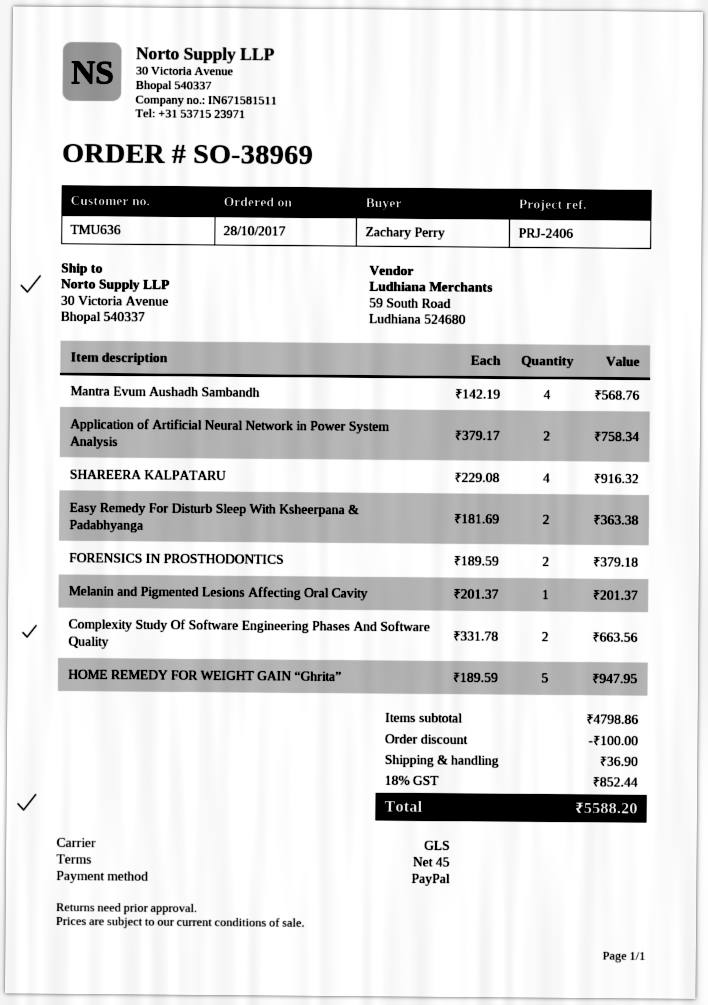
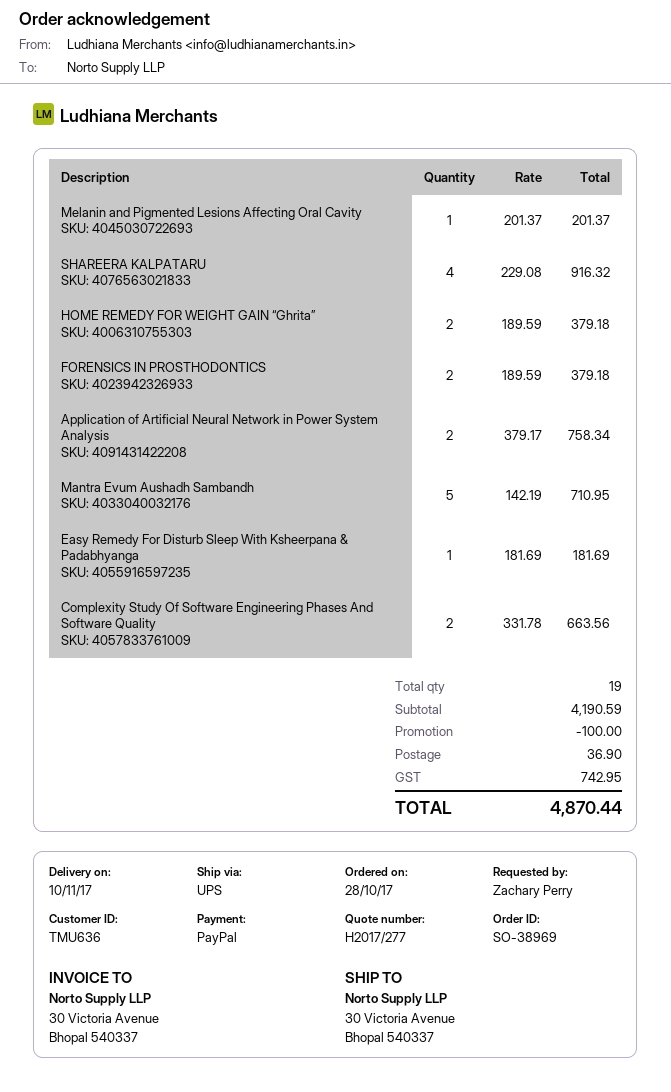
shipping method: GLS -> UPS
Mantra Evum Aushadh Sambandh: 4 x 142.19 = 568.76 -> 5 x 142.19 = 710.95
Easy Remedy For Disturb Sleep With Ksheerpana & Padabhyanga: 2 x 181.69 = 363.38 -> 1 x 181.69 = 181.69
HOME REMEDY FOR WEIGHT GAIN “Ghrita”: 5 x 189.59 = 947.95 -> 2 x 189.59 = 379.18
subtotal: 4798.86 -> 4190.59
tax: 852.44 -> 742.95
total: 5588.20 -> 4870.44

